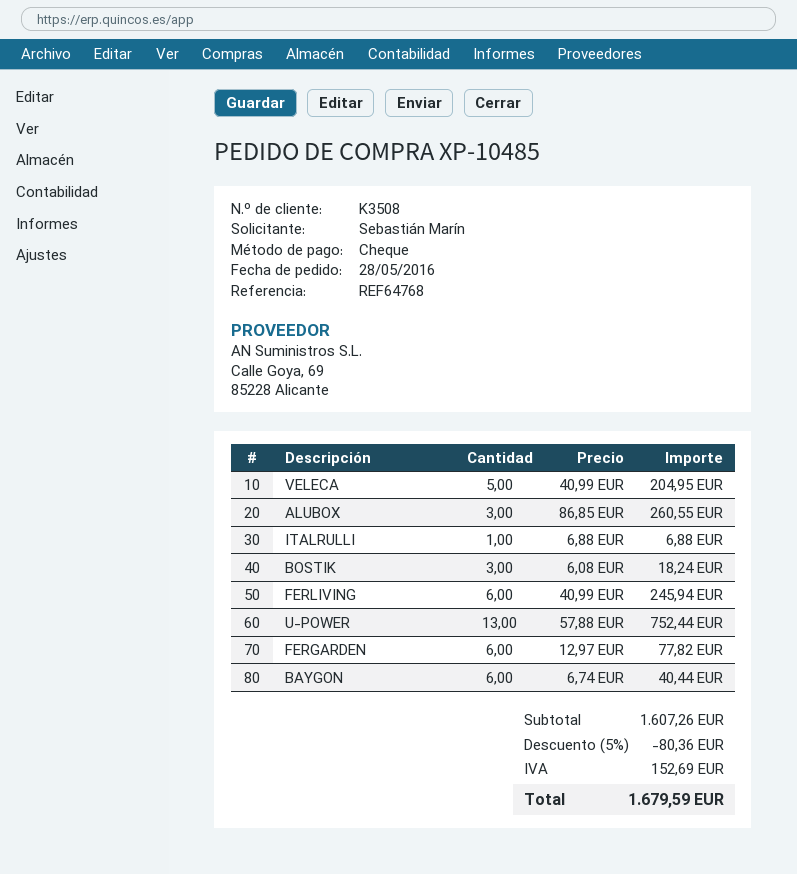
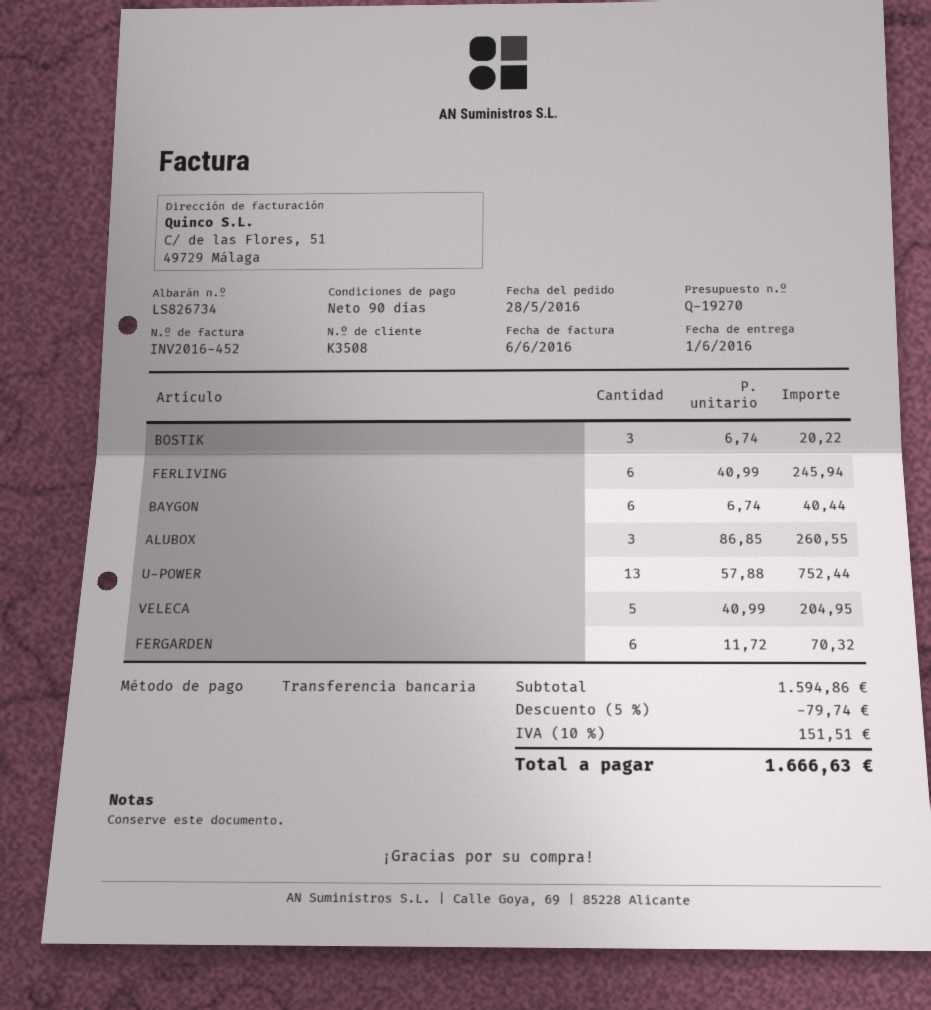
payment method: cheque -> bank transfer
ITALRULLI: 1 x 6.88 = 6.88 -> none
BOSTIK: 3 x 6.08 = 18.24 -> 3 x 6.74 = 20.22
FERGARDEN: 6 x 12.97 = 77.82 -> 6 x 11.72 = 70.32
subtotal: 1607.26 -> 1594.86
discount: 5% = 80.36 -> 5% = 79.74
tax: 152.69 -> 151.51
total: 1679.59 -> 1666.63

